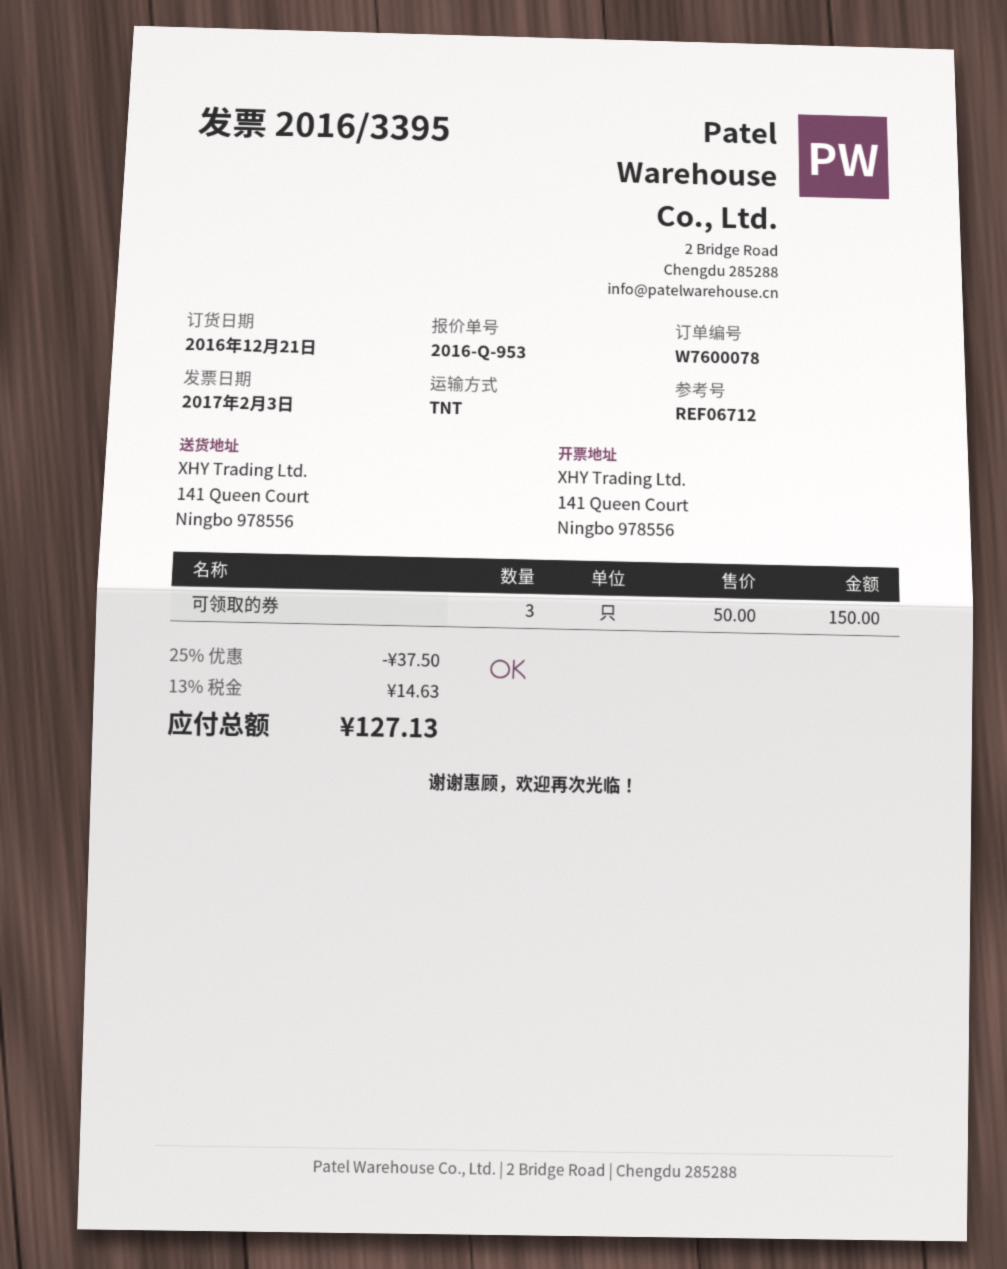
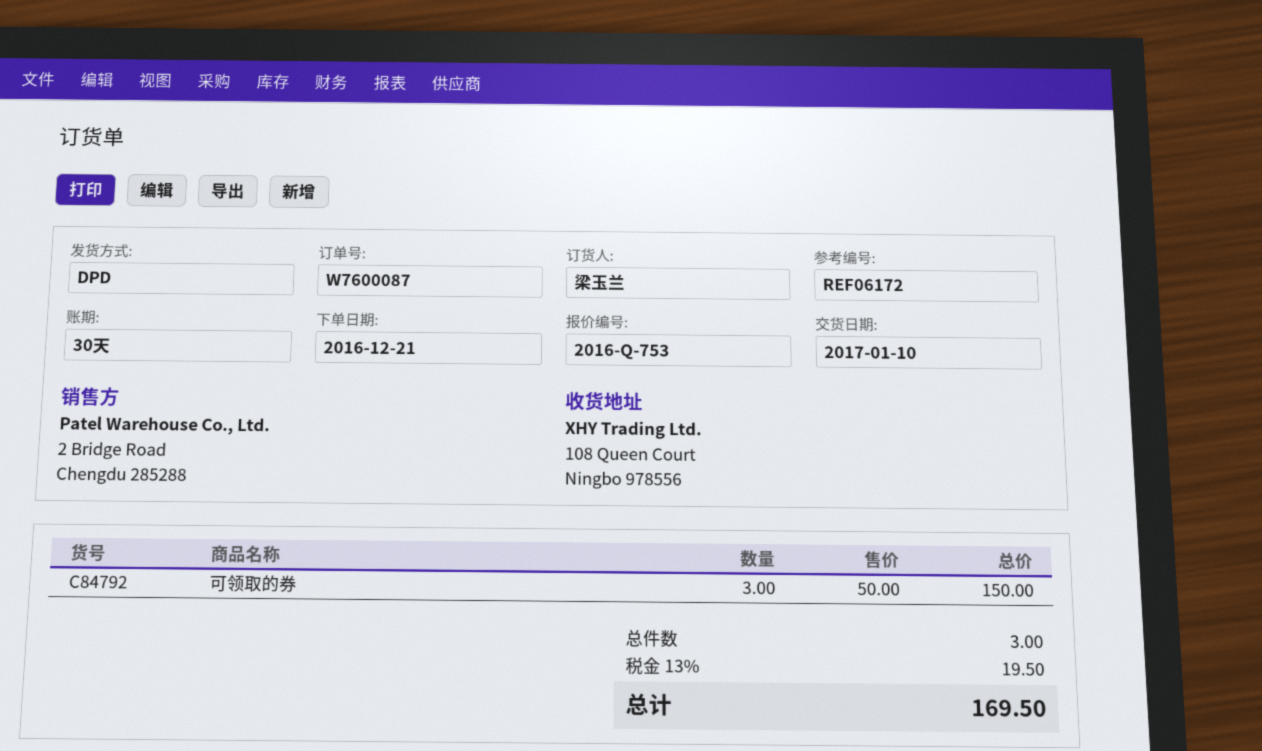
quote number: 2016-Q-953 -> 2016-Q-753
order number: W7600078 -> W7600087
reference: REF06712 -> REF06172
shipping method: TNT -> DPD
ship to: 141 Queen Court, Ningbo 978556 -> 108 Queen Court, Ningbo 978556
discount: 25% = 37.50 -> none
tax: 13% = 14.63 -> 13% = 19.50
total: 127.13 -> 169.50

